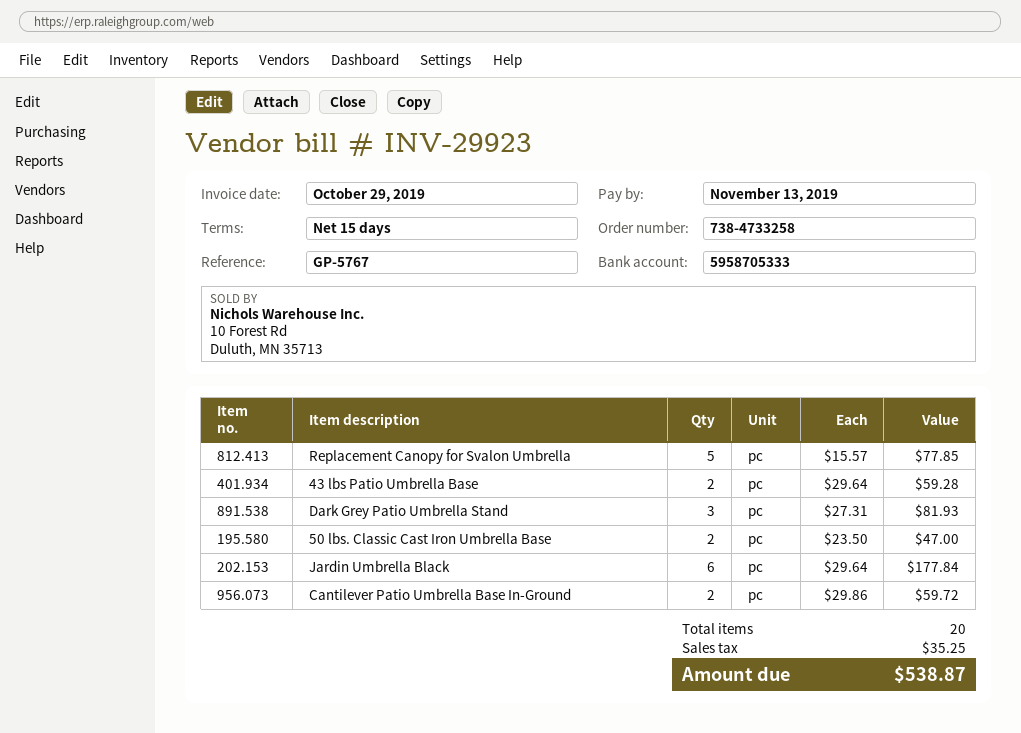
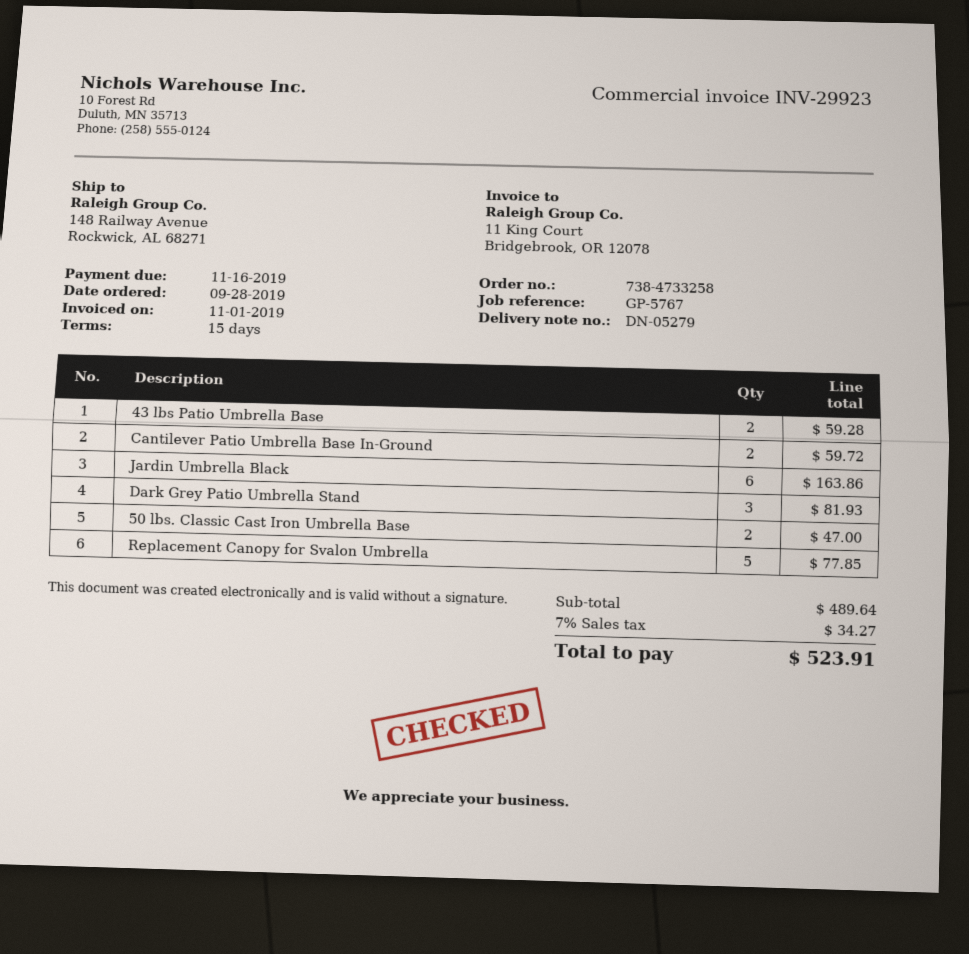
invoice date: 2019-10-29 -> 2019-11-01
due date: 2019-11-13 -> 2019-11-16
Jardin Umbrella Black: 6 for 177.84 -> 6 for 163.86
tax: 35.25 -> 34.27
total: 538.87 -> 523.91

